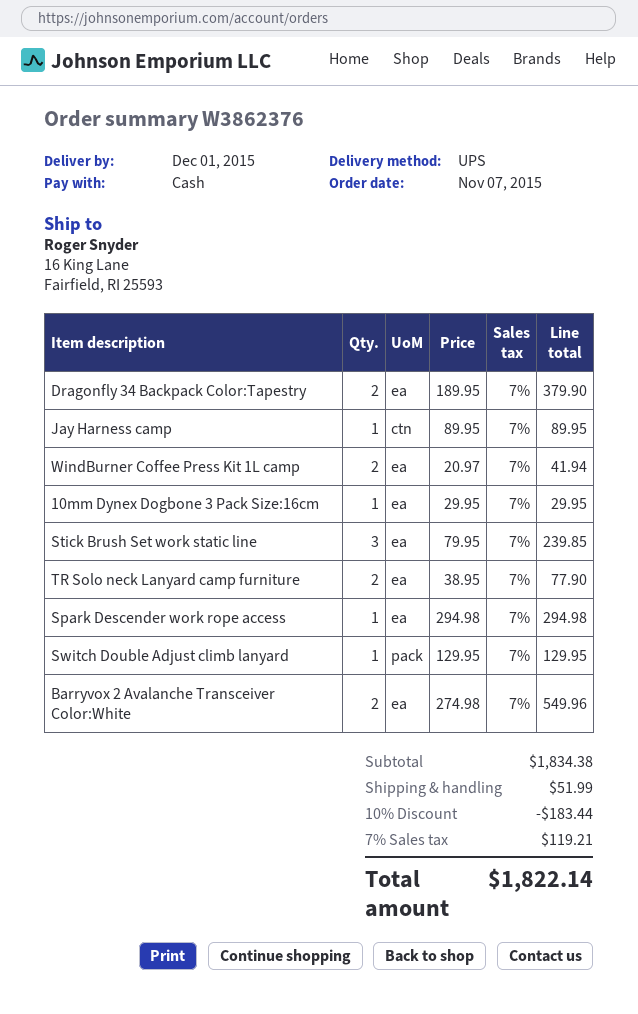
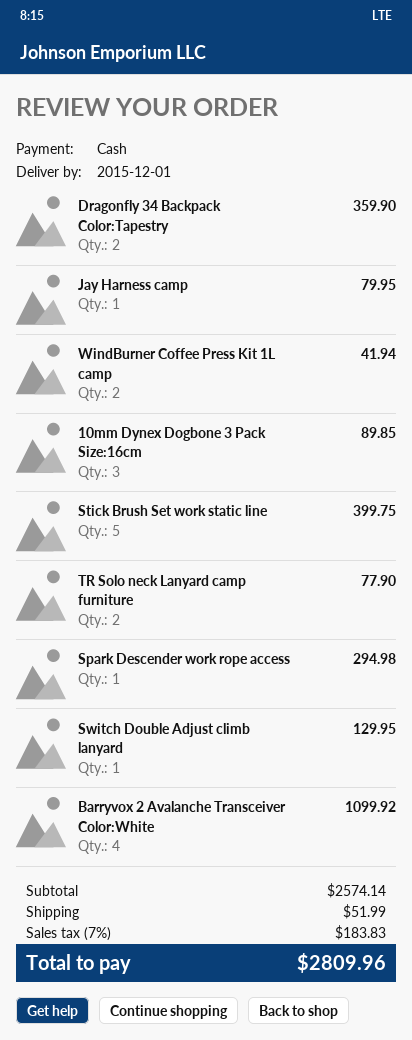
Dragonfly 34 Backpack Color:Tapestry: 2 for 379.90 -> 2 for 359.90
Jay Harness camp: 1 for 89.95 -> 1 for 79.95
10mm Dynex Dogbone 3 Pack Size:16cm: 1 for 29.95 -> 3 for 89.85
Stick Brush Set work static line: 3 for 239.85 -> 5 for 399.75
Barryvox 2 Avalanche Transceiver Color:White: 2 for 549.96 -> 4 for 1099.92
subtotal: 1834.38 -> 2574.14
discount: 10% = 183.44 -> none
tax: 7% = 119.21 -> 7% = 183.83
total: 1822.14 -> 2809.96

